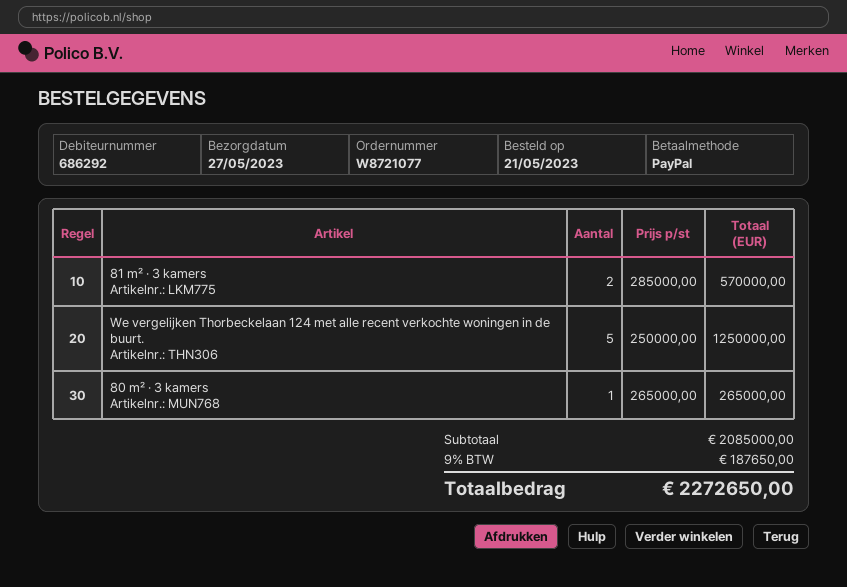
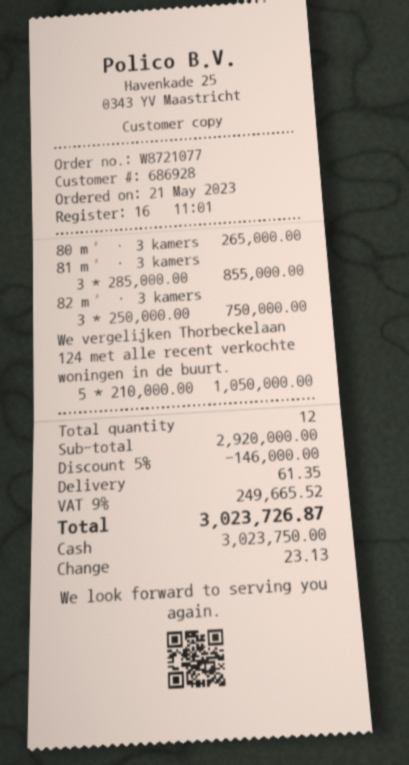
customer number: 686292 -> 686928
payment method: PayPal -> cash
81 m² · 3 kamers: 2 x 285000.00 = 570000.00 -> 3 x 285000.00 = 855000.00
We vergelijken Thorbeckelaan 124 met alle recent verkochte woningen in de buurt.: 5 x 250000.00 = 1250000.00 -> 5 x 210000.00 = 1050000.00
82 m² · 3 kamers: none -> 3 x 250000.00 = 750000.00
subtotal: 2085000.00 -> 2920000.00
discount: none -> 5% = 146000.00
shipping: none -> 61.35
tax: 9% = 187650.00 -> 9% = 249665.52
total: 2272650.00 -> 3023726.87

